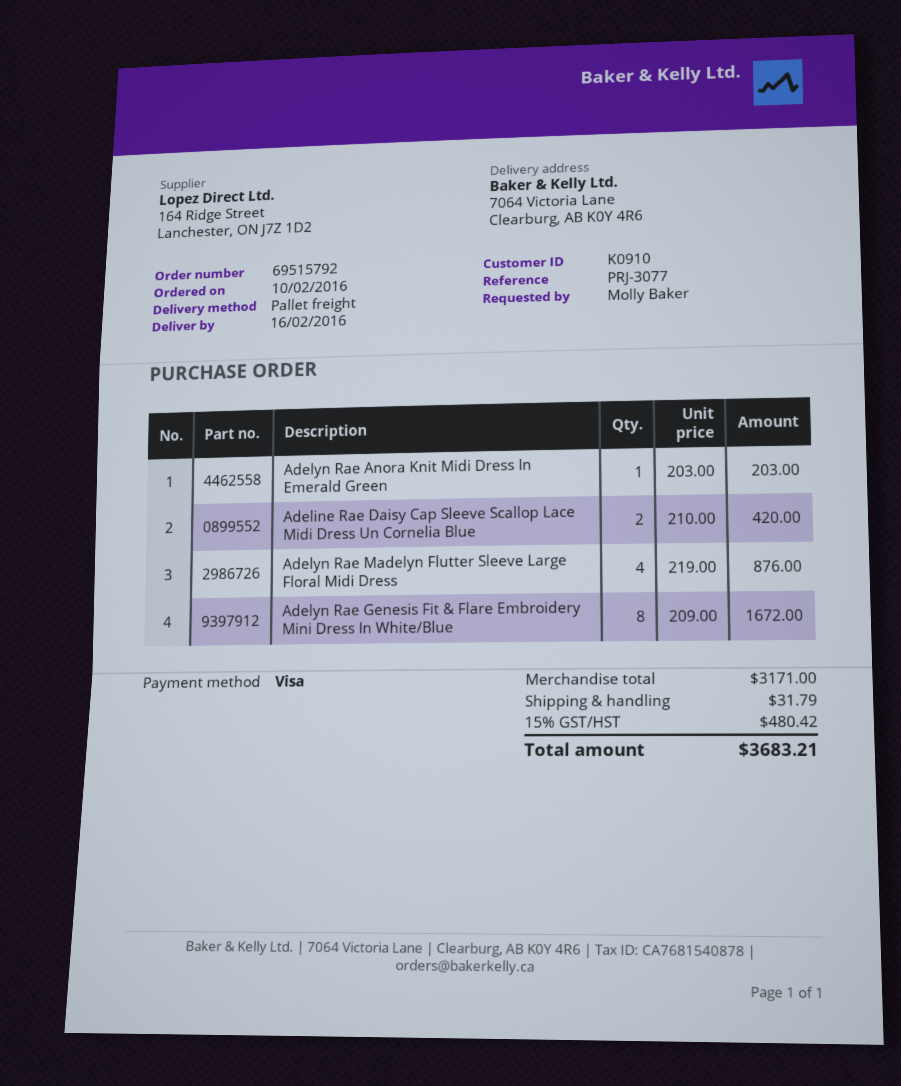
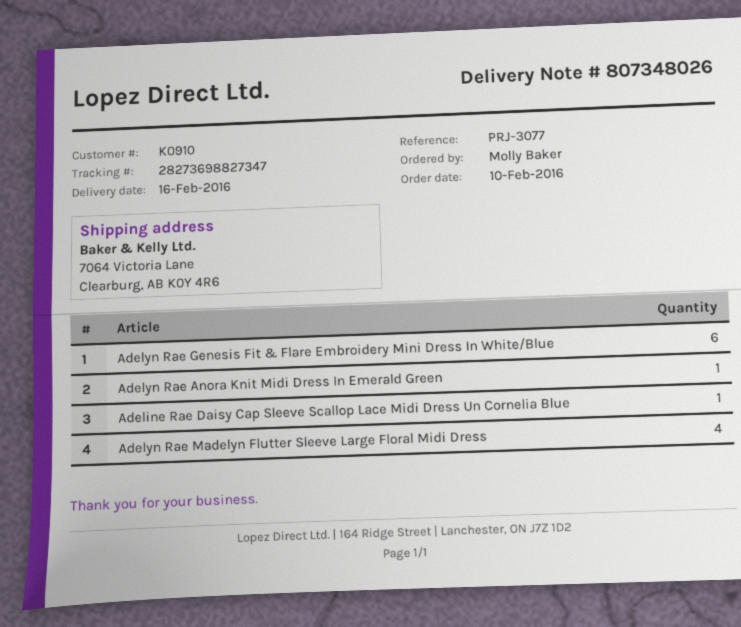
Adeline Rae Daisy Cap Sleeve Scallop Lace Midi Dress Un Cornelia Blue: 2 -> 1
Adelyn Rae Genesis Fit & Flare Embroidery Mini Dress In White/Blue: 8 -> 6

